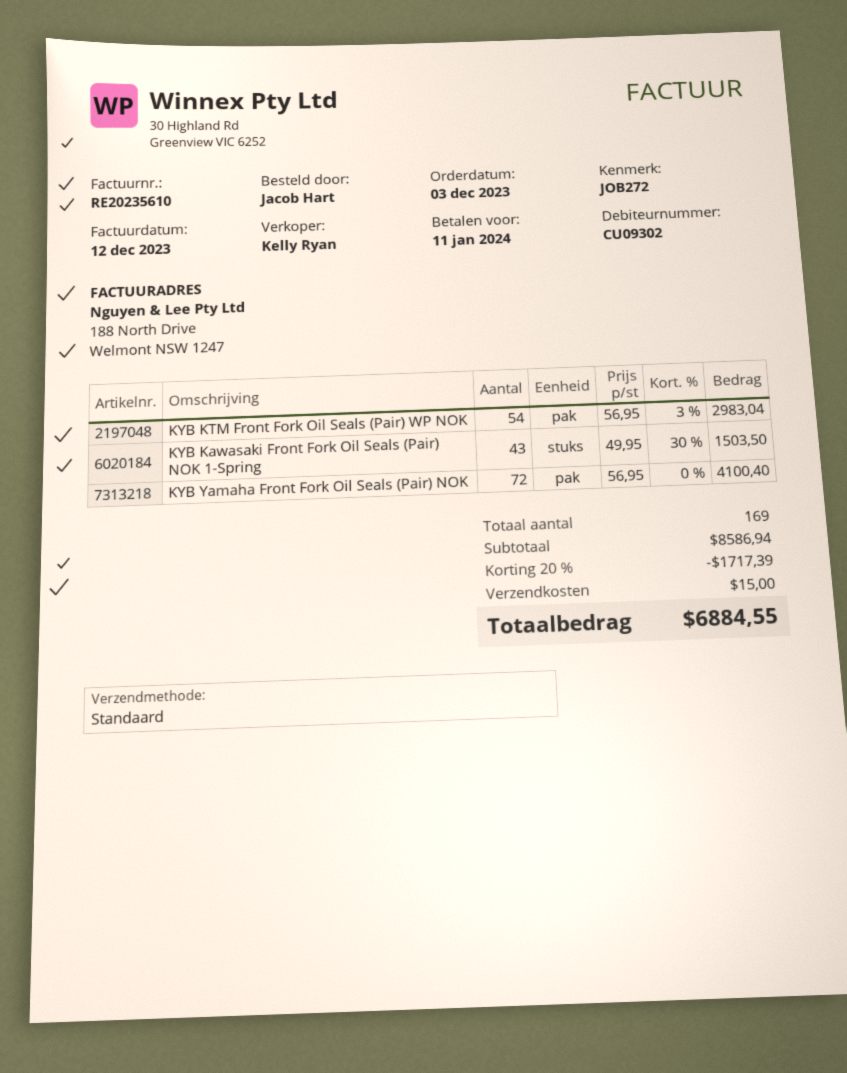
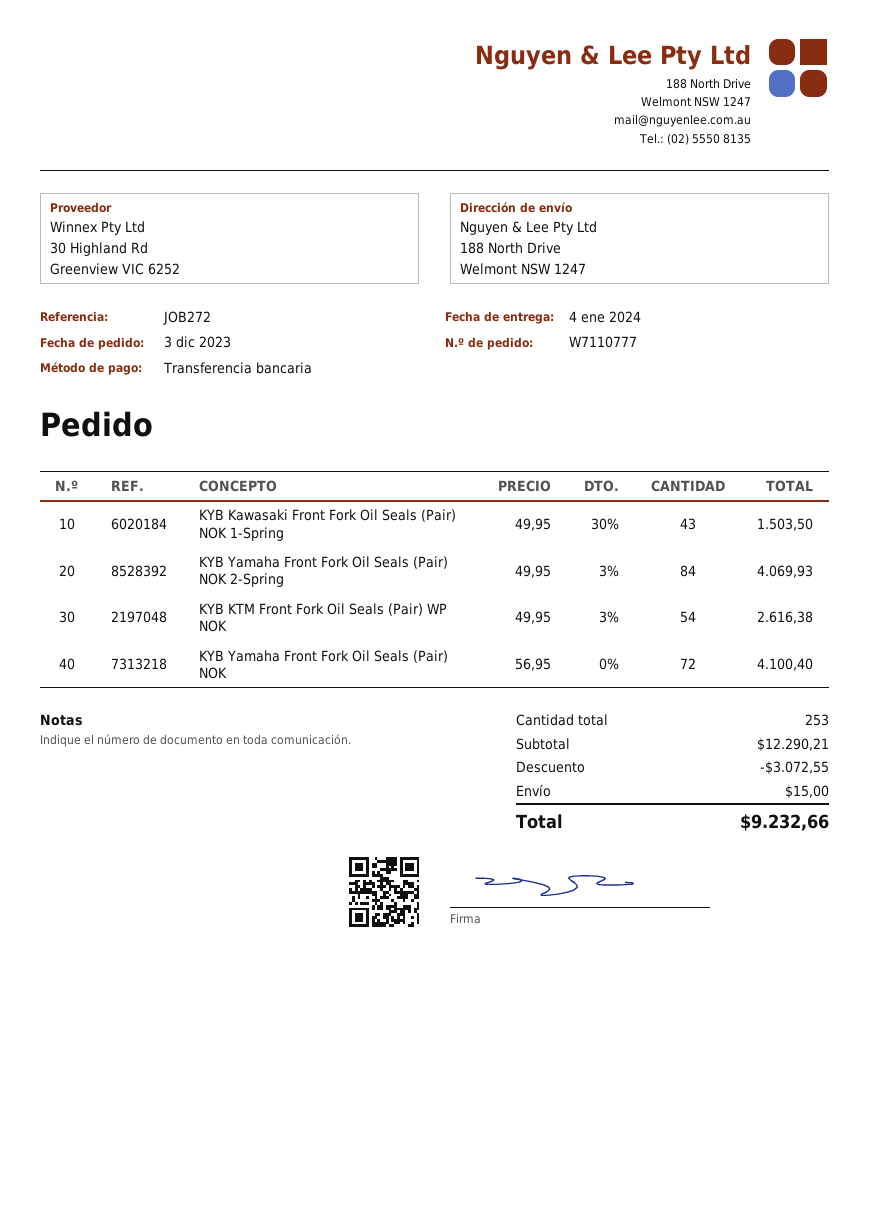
KYB KTM Front Fork Oil Seals (Pair) WP NOK: 54 x 56.95 - 3% = 2983.04 -> 54 x 49.95 - 3% = 2616.38
KYB Yamaha Front Fork Oil Seals (Pair) NOK 2-Spring: none -> 84 x 49.95 - 3% = 4069.93
total quantity: 169 -> 253
subtotal: 8586.94 -> 12290.21
discount: 1717.39 -> 3072.55
total: 6884.55 -> 9232.66

